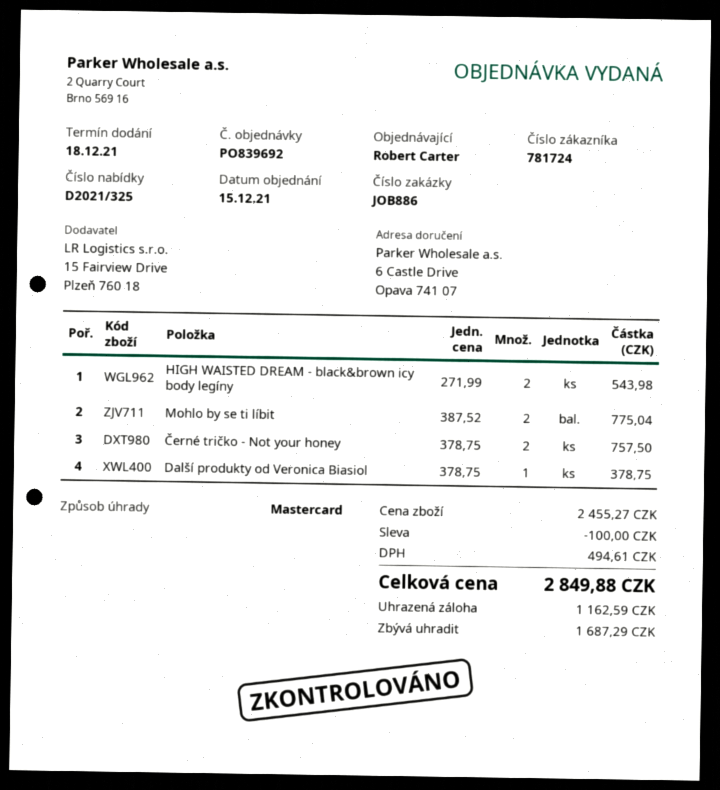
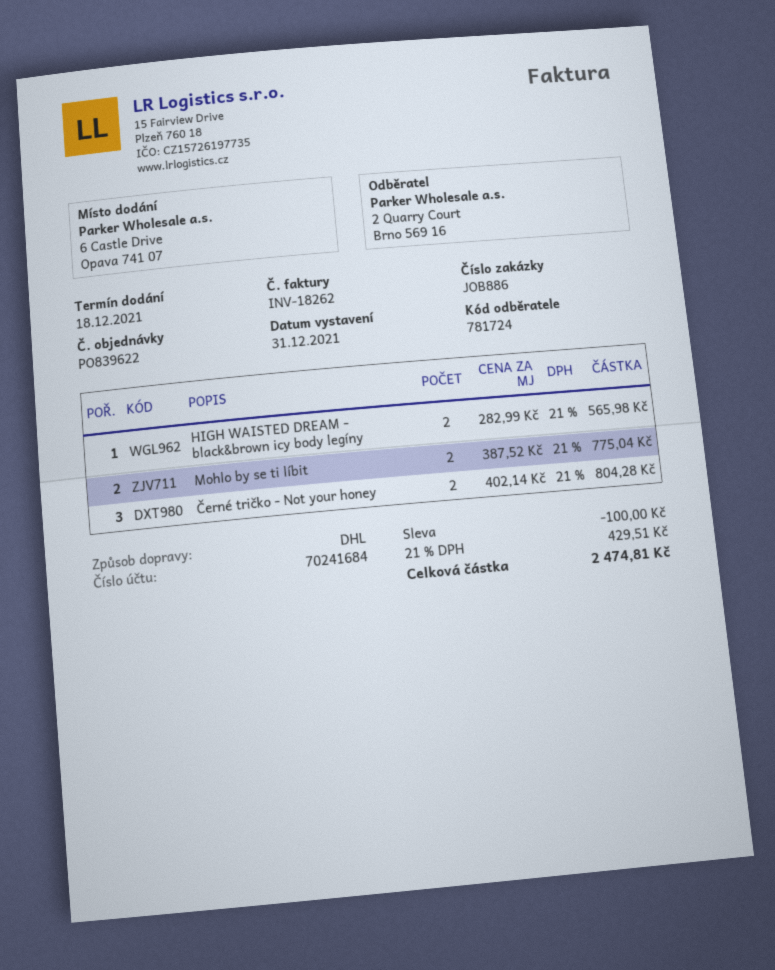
order number: PO839692 -> PO839622
HIGH WAISTED DREAM - black&brown icy body legíny: 2 x 271.99 = 543.98 -> 2 x 282.99 = 565.98
Černé tričko - Not your honey: 2 x 378.75 = 757.50 -> 2 x 402.14 = 804.28
Další produkty od Veronica Biasiol: 1 x 378.75 = 378.75 -> none
tax: 494.61 -> 429.51
total: 2849.88 -> 2474.81

